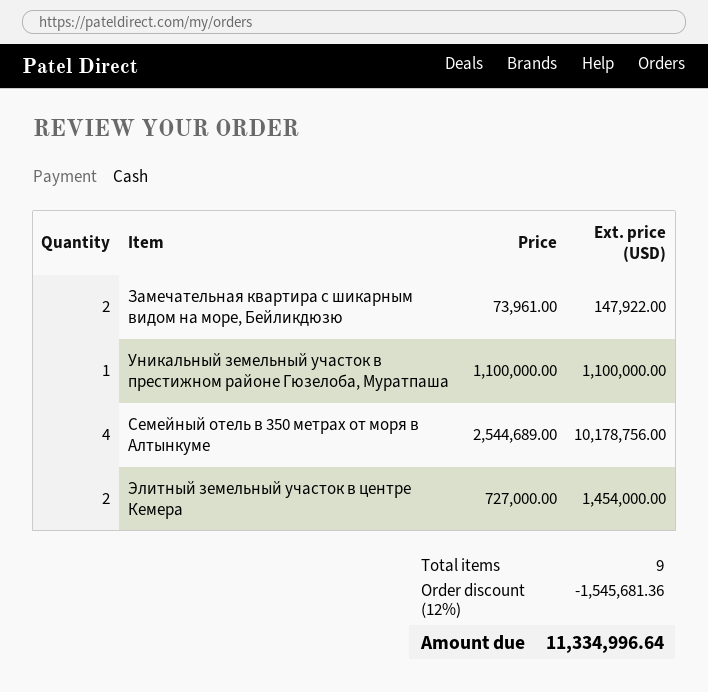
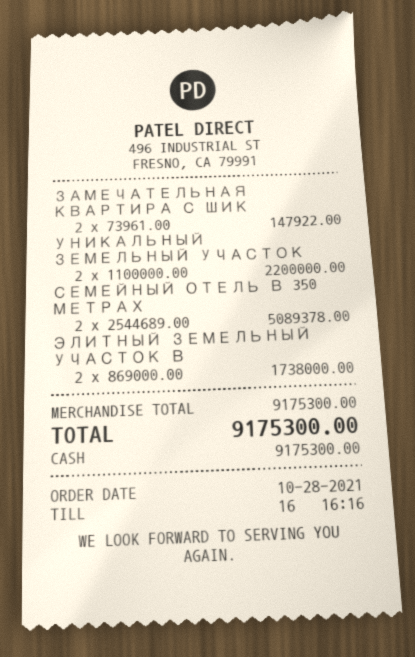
Уникальный земельный участок в престижном районе Гюзелоба, Муратпаша: 1 x 1100000.00 = 1100000.00 -> 2 x 1100000.00 = 2200000.00
Семейный отель в 350 метрах от моря в Алтынкуме: 4 x 2544689.00 = 10178756.00 -> 2 x 2544689.00 = 5089378.00
Элитный земельный участок в центре Кемера: 2 x 727000.00 = 1454000.00 -> 2 x 869000.00 = 1738000.00
discount: 12% = 1545681.36 -> none
total: 11334996.64 -> 9175300.00

